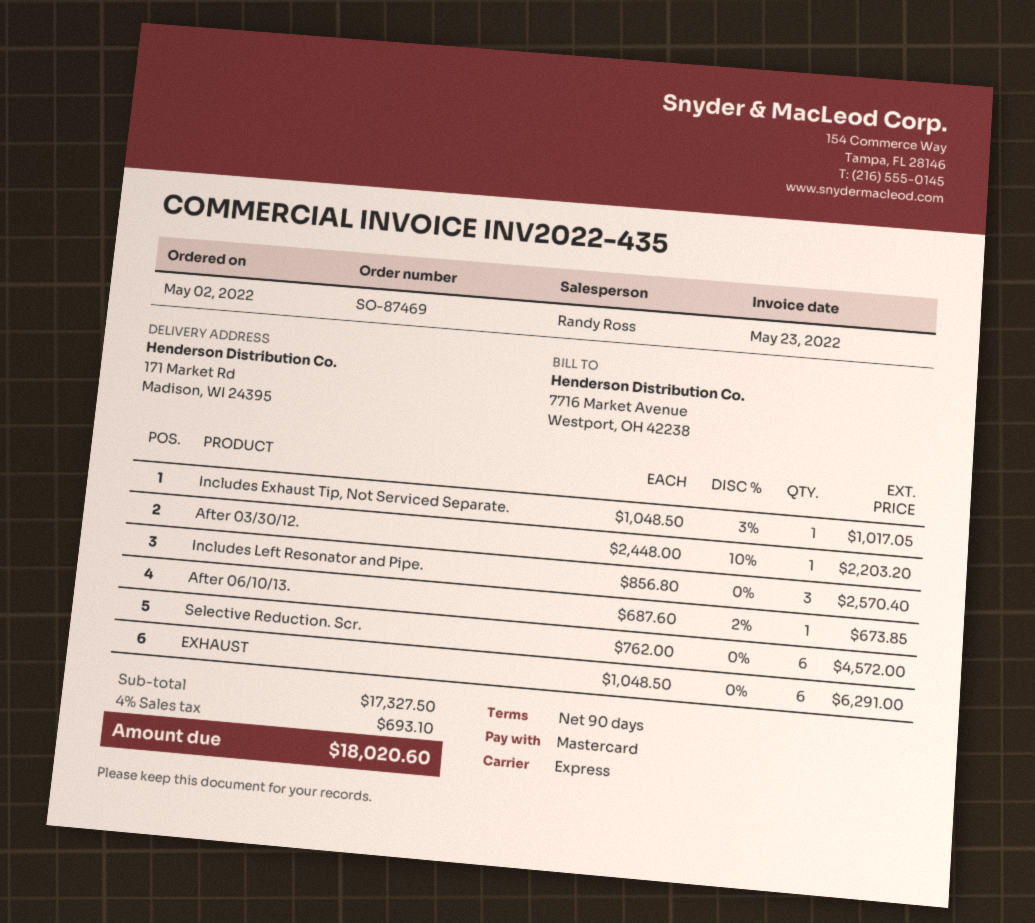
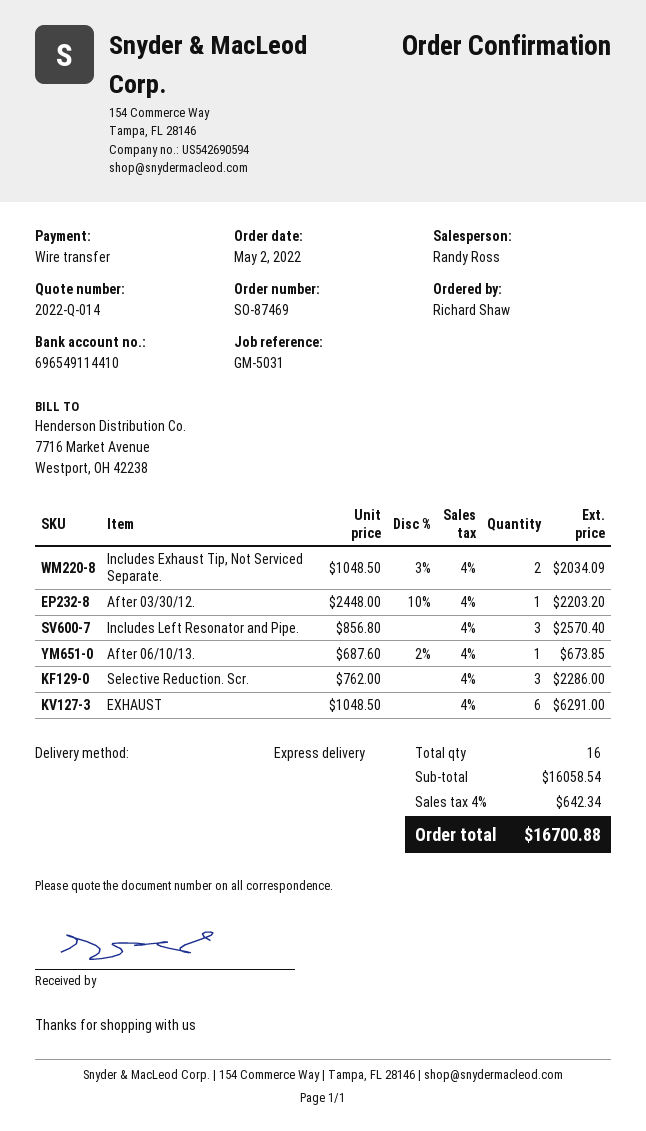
payment method: Mastercard -> bank transfer
Includes Exhaust Tip, Not Serviced Separate.: 1 x 1048.50 - 3% = 1017.05 -> 2 x 1048.50 - 3% = 2034.09
Selective Reduction. Scr.: 6 x 762.00 = 4572.00 -> 3 x 762.00 = 2286.00
subtotal: 17327.50 -> 16058.54
tax: 4% = 693.10 -> 4% = 642.34
total: 18020.60 -> 16700.88

